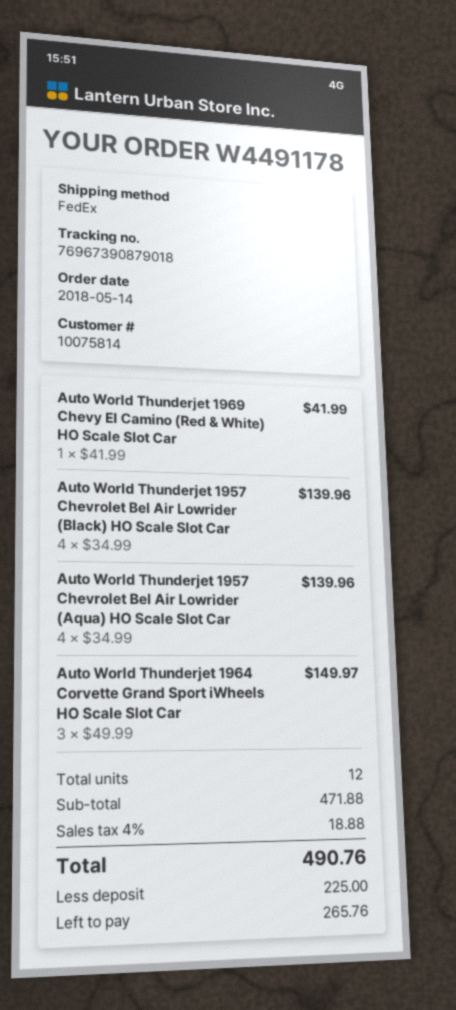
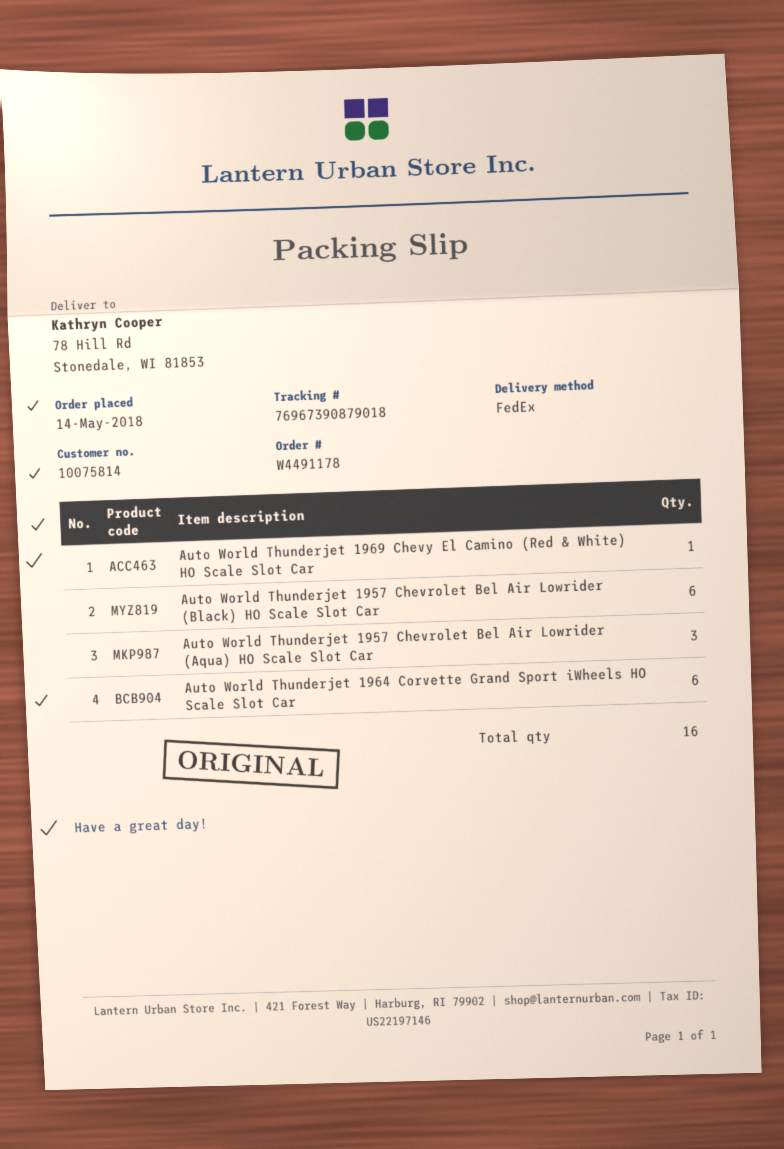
Auto World Thunderjet 1957 Chevrolet Bel Air Lowrider (Black) HO Scale Slot Car: 4 -> 6
Auto World Thunderjet 1957 Chevrolet Bel Air Lowrider (Aqua) HO Scale Slot Car: 4 -> 3
Auto World Thunderjet 1964 Corvette Grand Sport iWheels HO Scale Slot Car: 3 -> 6
total quantity: 12 -> 16

